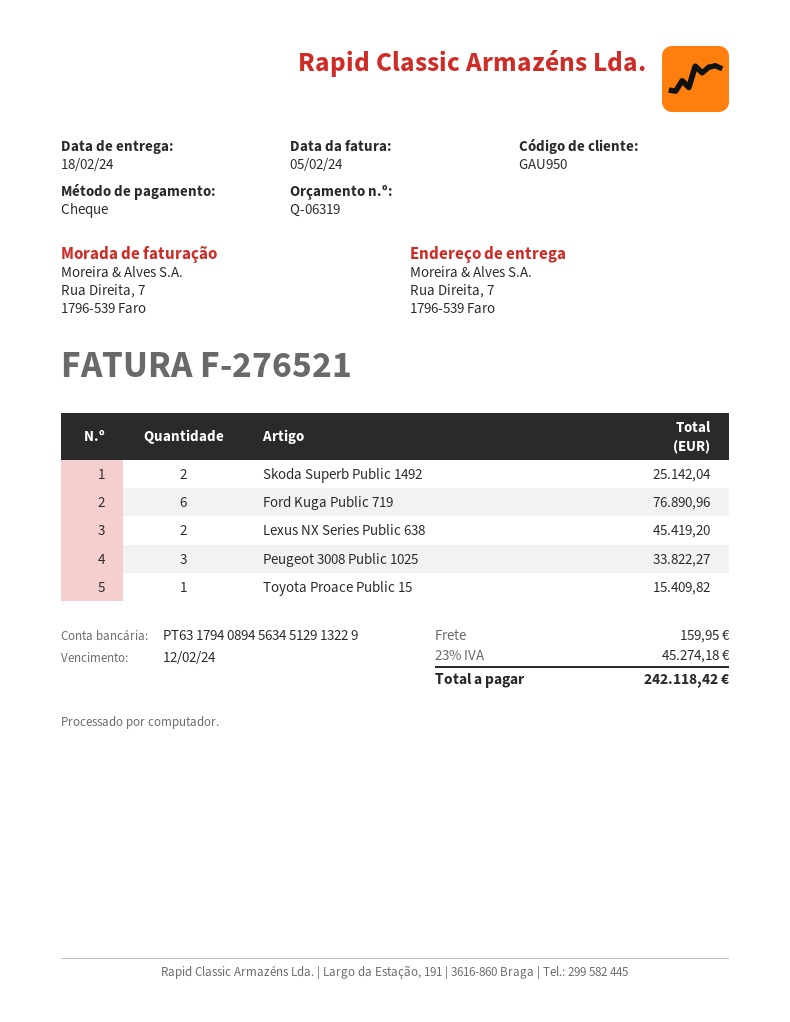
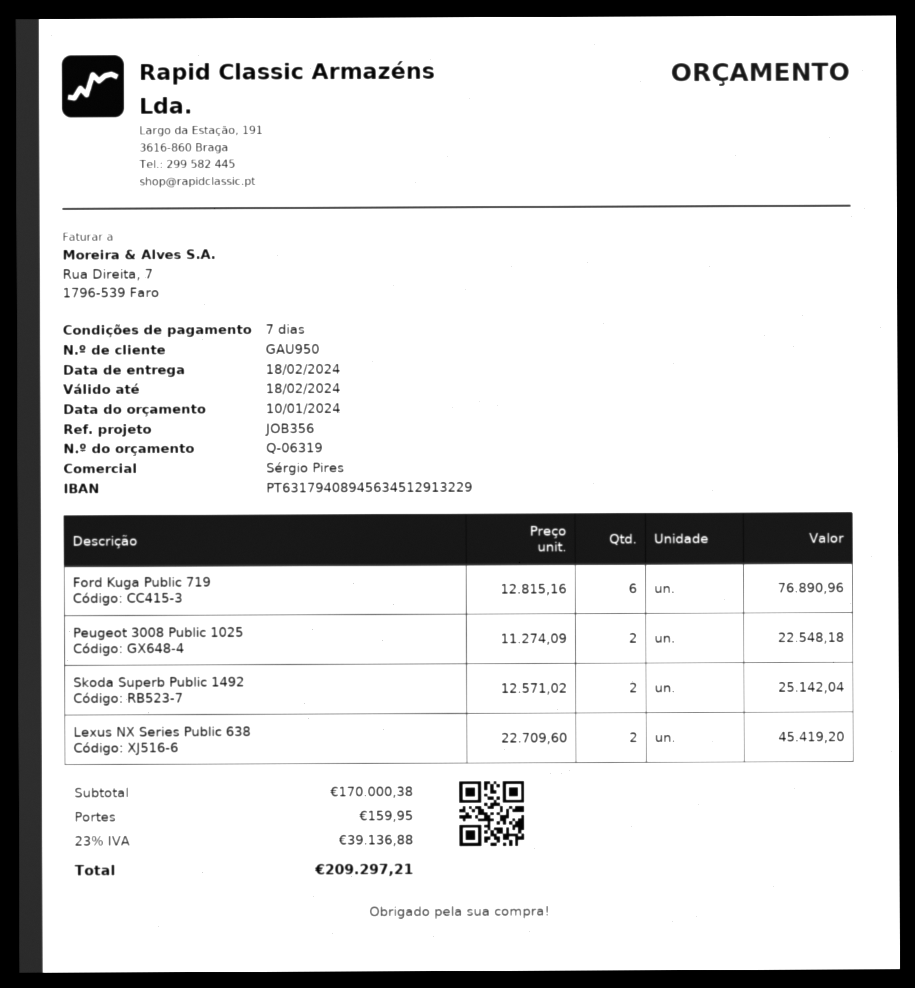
Peugeot 3008 Public 1025: 3 for 33822.27 -> 2 for 22548.18
Toyota Proace Public 15: 1 for 15409.82 -> none
tax: 23% = 45274.18 -> 23% = 39136.88
total: 242118.42 -> 209297.21

